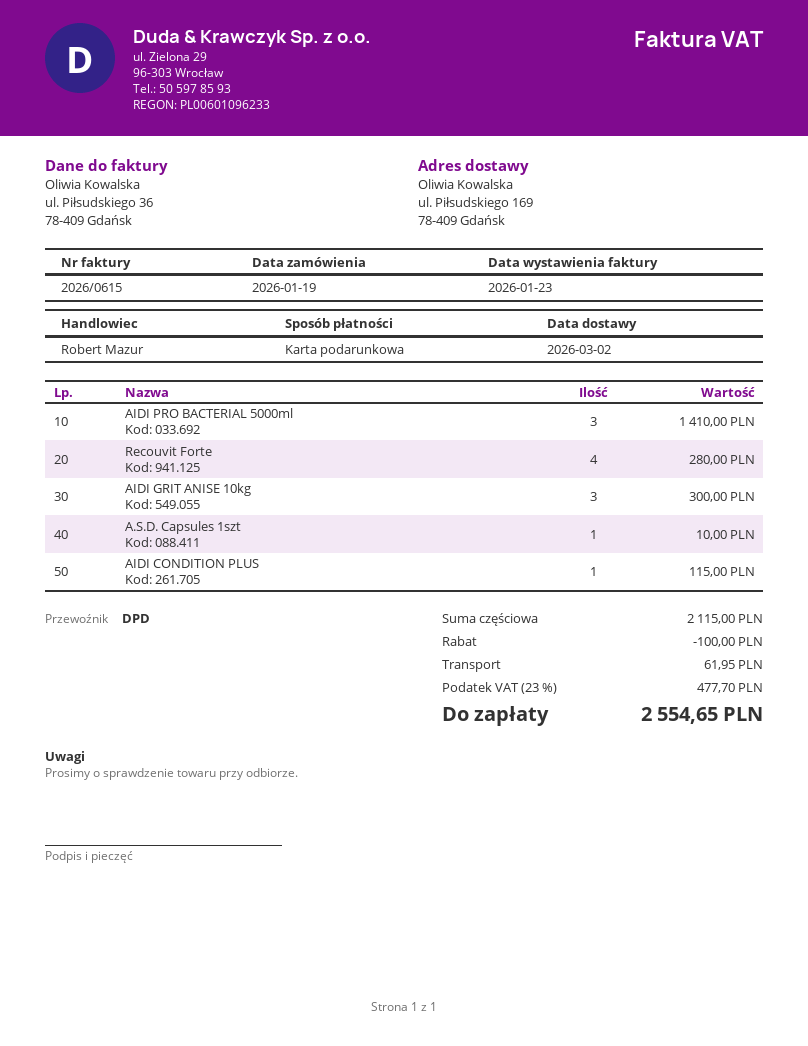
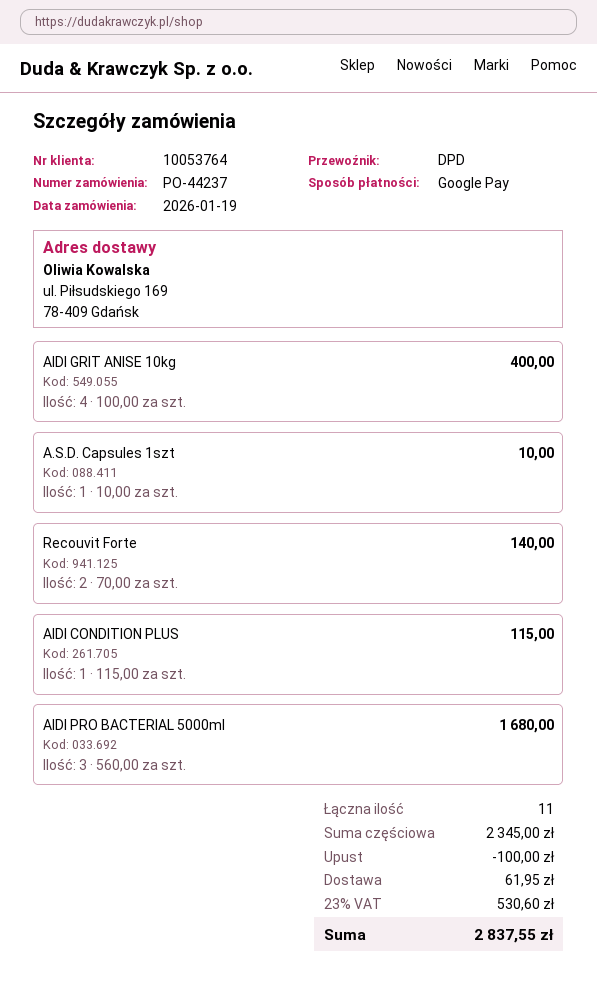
payment method: gift card -> Google Pay
AIDI PRO BACTERIAL 5000ml: 3 for 1410.00 -> 3 for 1680.00
Recouvit Forte: 4 for 280.00 -> 2 for 140.00
AIDI GRIT ANISE 10kg: 3 for 300.00 -> 4 for 400.00
subtotal: 2115.00 -> 2345.00
tax: 23% = 477.70 -> 23% = 530.60
total: 2554.65 -> 2837.55

